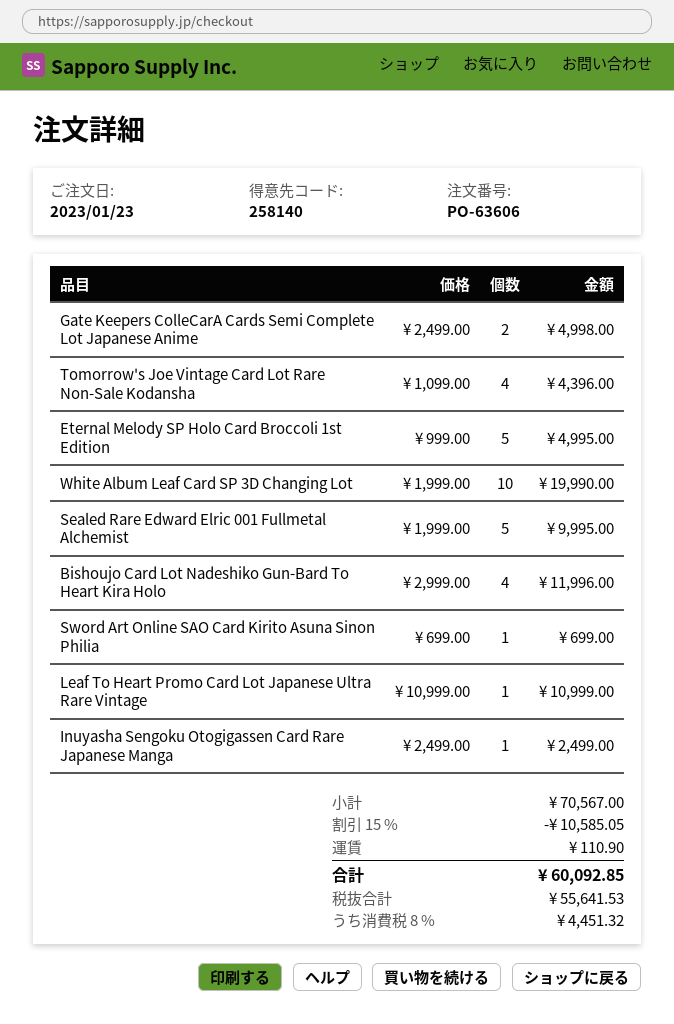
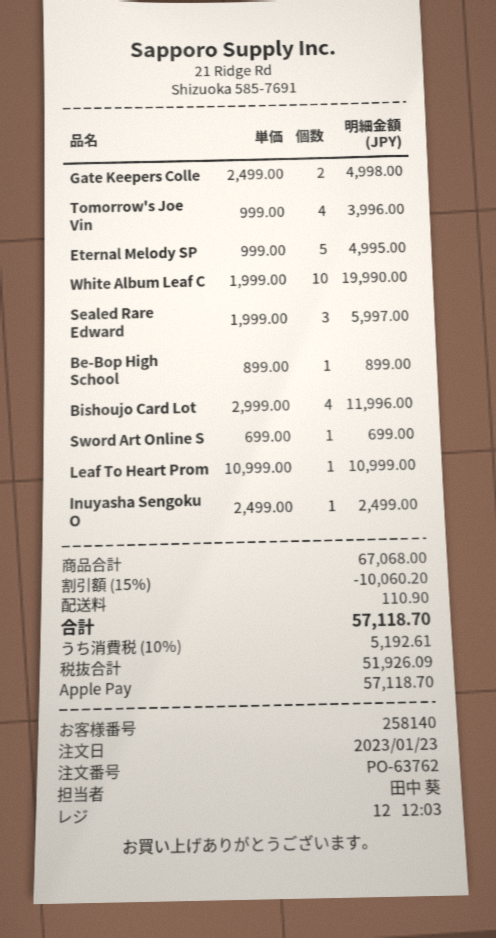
order number: PO-63606 -> PO-63762
Tomorrow's Joe Vintage Card Lot Rare Non-Sale Kodansha: 4 x 1099.00 = 4396.00 -> 4 x 999.00 = 3996.00
Sealed Rare Edward Elric 001 Fullmetal Alchemist: 5 x 1999.00 = 9995.00 -> 3 x 1999.00 = 5997.00
Be-Bop High School: none -> 1 x 899.00 = 899.00
subtotal: 70567.00 -> 67068.00
discount: 15% = 10585.05 -> 15% = 10060.20
net: 55641.53 -> 51926.09
tax: 8% = 4451.32 -> 10% = 5192.61
total: 60092.85 -> 57118.70

